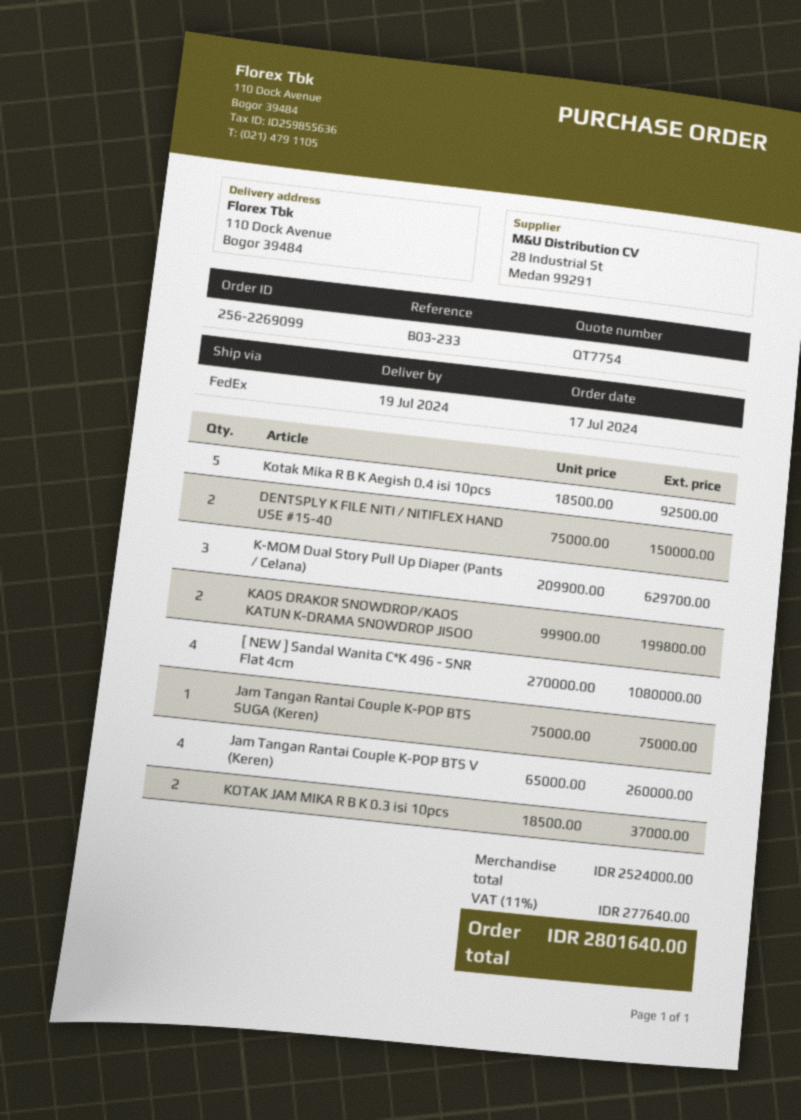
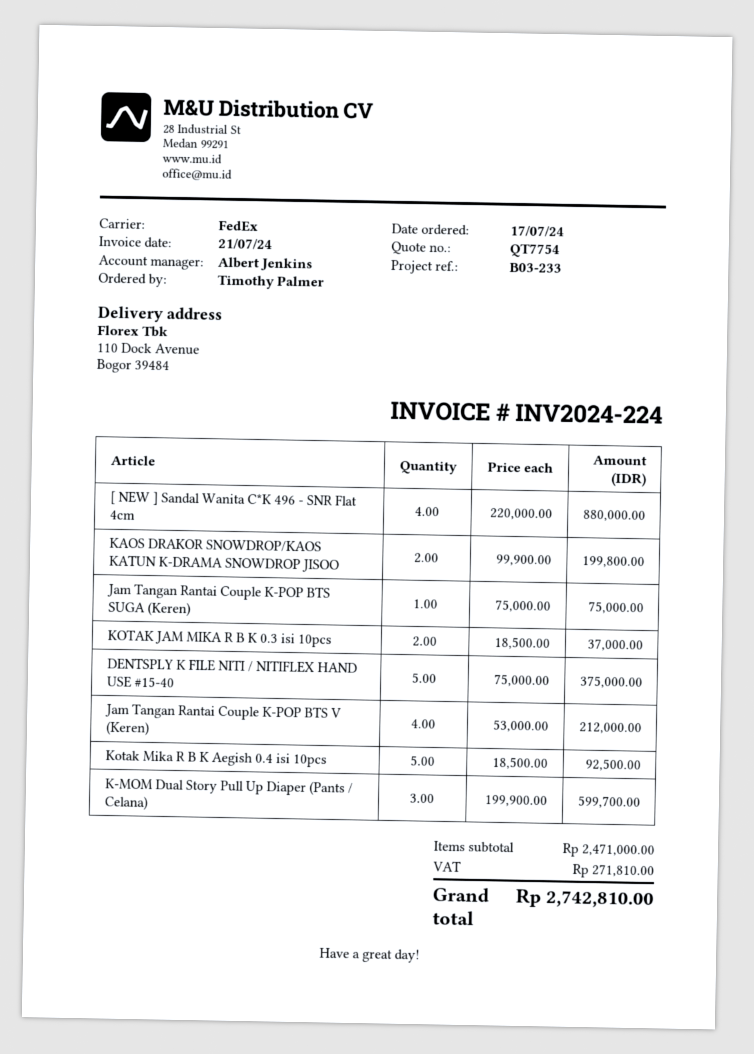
DENTSPLY K FILE NITI / NITIFLEX HAND USE #15-40: 2 x 75000.00 = 150000.00 -> 5 x 75000.00 = 375000.00
K-MOM Dual Story Pull Up Diaper (Pants / Celana): 3 x 209900.00 = 629700.00 -> 3 x 199900.00 = 599700.00
[ NEW ] Sandal Wanita C*K 496 - SNR Flat 4cm: 4 x 270000.00 = 1080000.00 -> 4 x 220000.00 = 880000.00
Jam Tangan Rantai Couple K-POP BTS V (Keren): 4 x 65000.00 = 260000.00 -> 4 x 53000.00 = 212000.00
subtotal: 2524000.00 -> 2471000.00
tax: 277640.00 -> 271810.00
total: 2801640.00 -> 2742810.00

